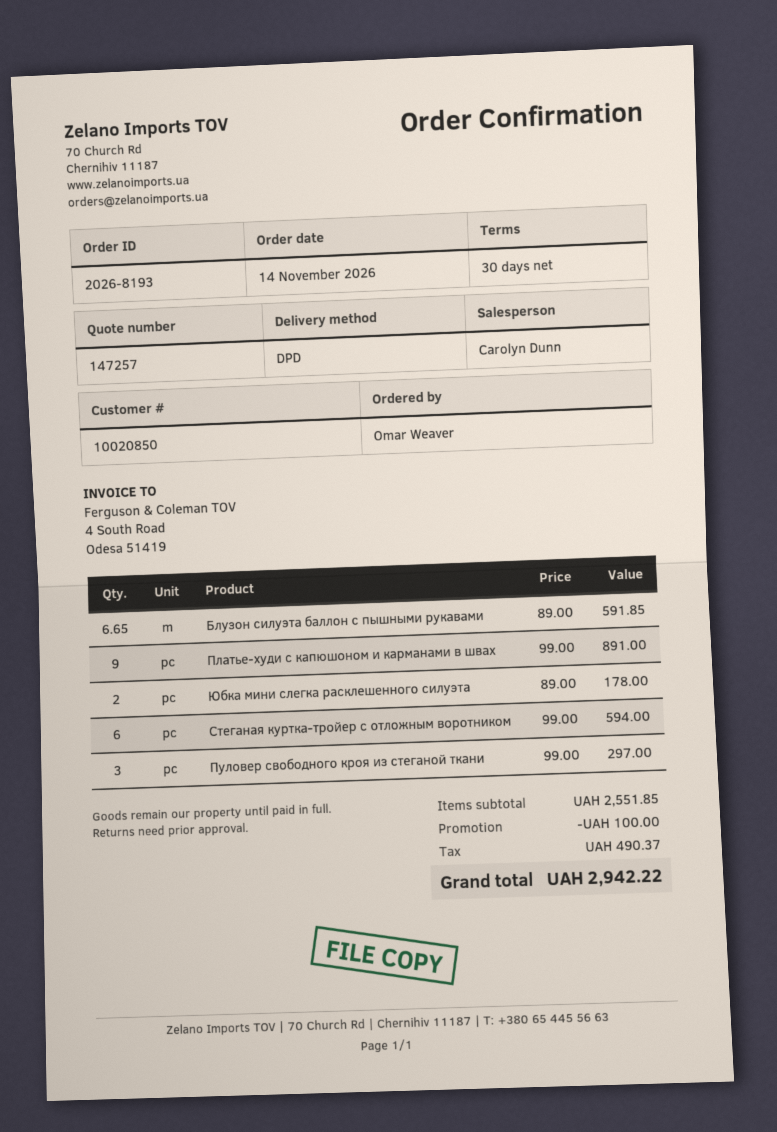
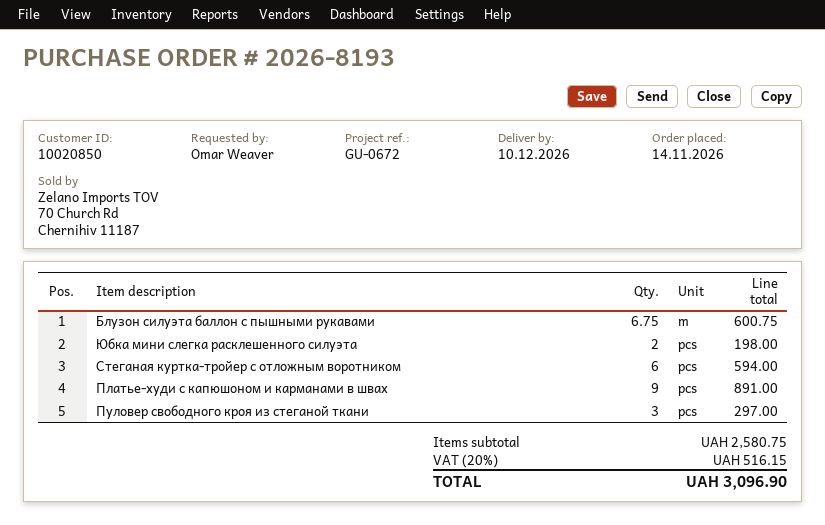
Блузон силуэта баллон с пышными рукавами: 6.65 for 591.85 -> 6.75 for 600.75
Юбка мини слегка расклешенного силуэта: 2 for 178.00 -> 2 for 198.00
subtotal: 2551.85 -> 2580.75
discount: 100.00 -> none
tax: 490.37 -> 516.15
total: 2942.22 -> 3096.90

